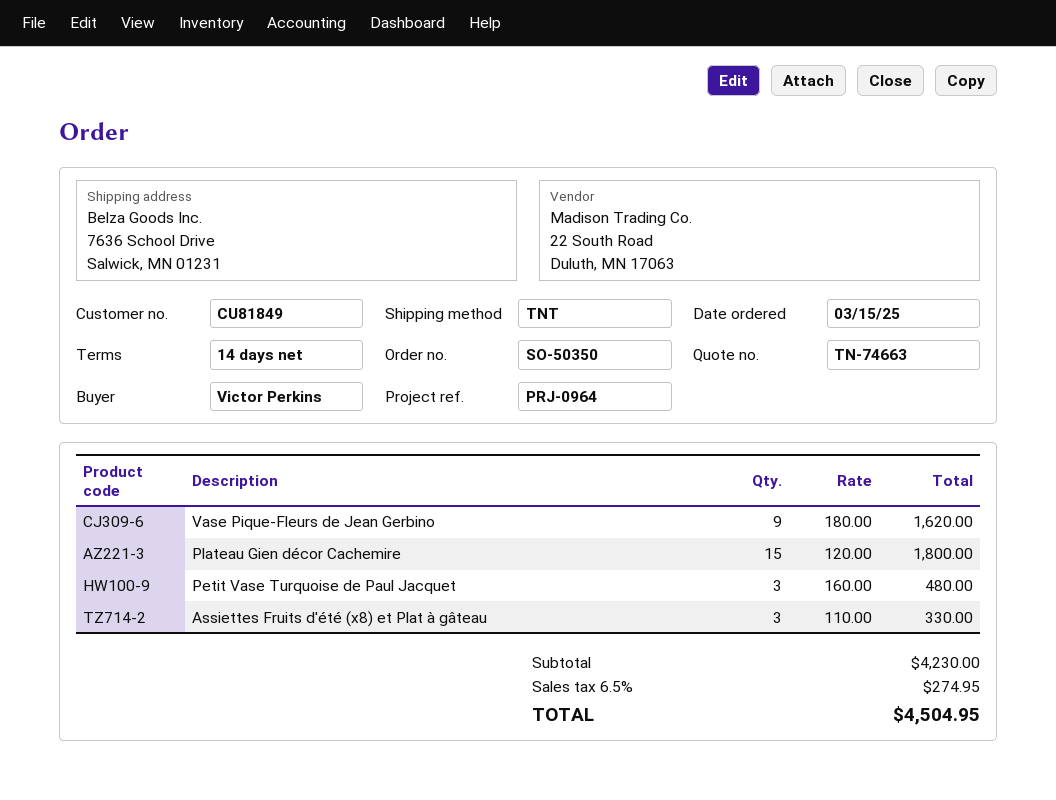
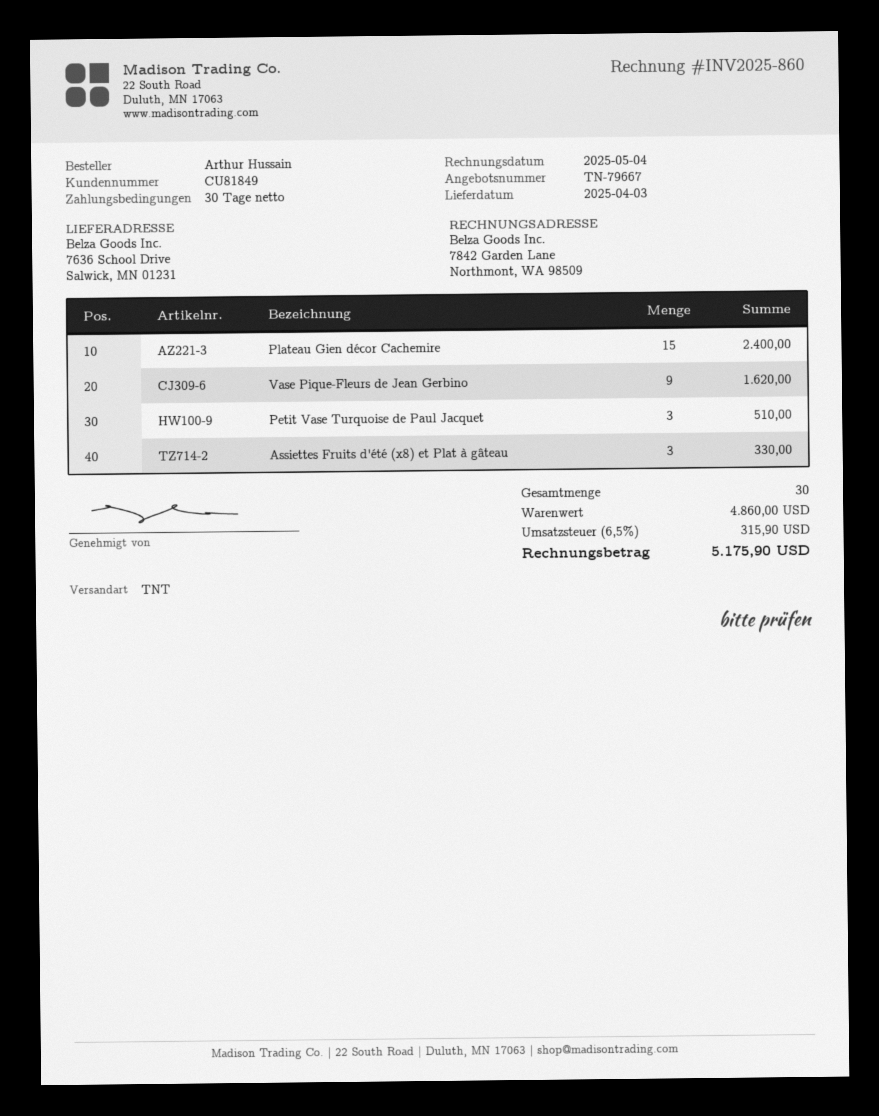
quote number: TN-74663 -> TN-79667
payment terms: 14 days -> 30 days
ordered by: Victor Perkins -> Arthur Hussain
Plateau Gien décor Cachemire: 15 for 1800.00 -> 15 for 2400.00
Petit Vase Turquoise de Paul Jacquet: 3 for 480.00 -> 3 for 510.00
subtotal: 4230.00 -> 4860.00
tax: 6.5% = 274.95 -> 6.5% = 315.90
total: 4504.95 -> 5175.90

